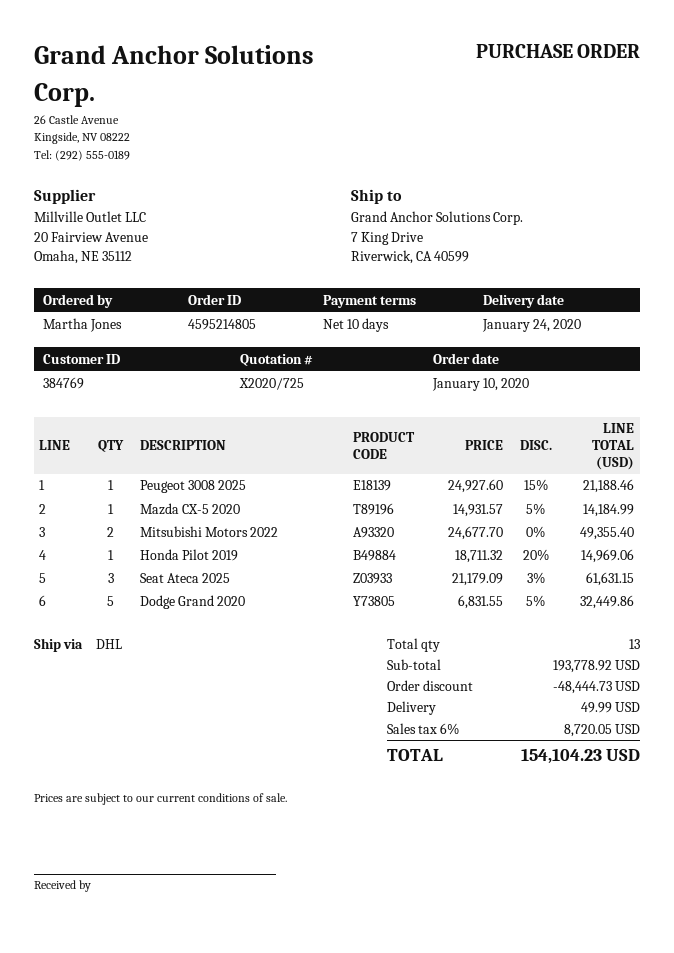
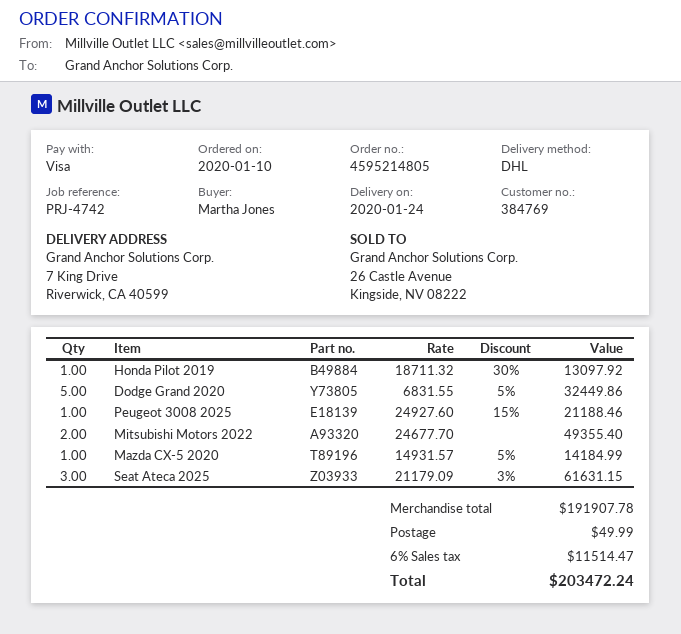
Honda Pilot 2019: 1 x 18711.32 - 20% = 14969.06 -> 1 x 18711.32 - 30% = 13097.92
subtotal: 193778.92 -> 191907.78
discount: 48444.73 -> none
tax: 6% = 8720.05 -> 6% = 11514.47
total: 154104.23 -> 203472.24

